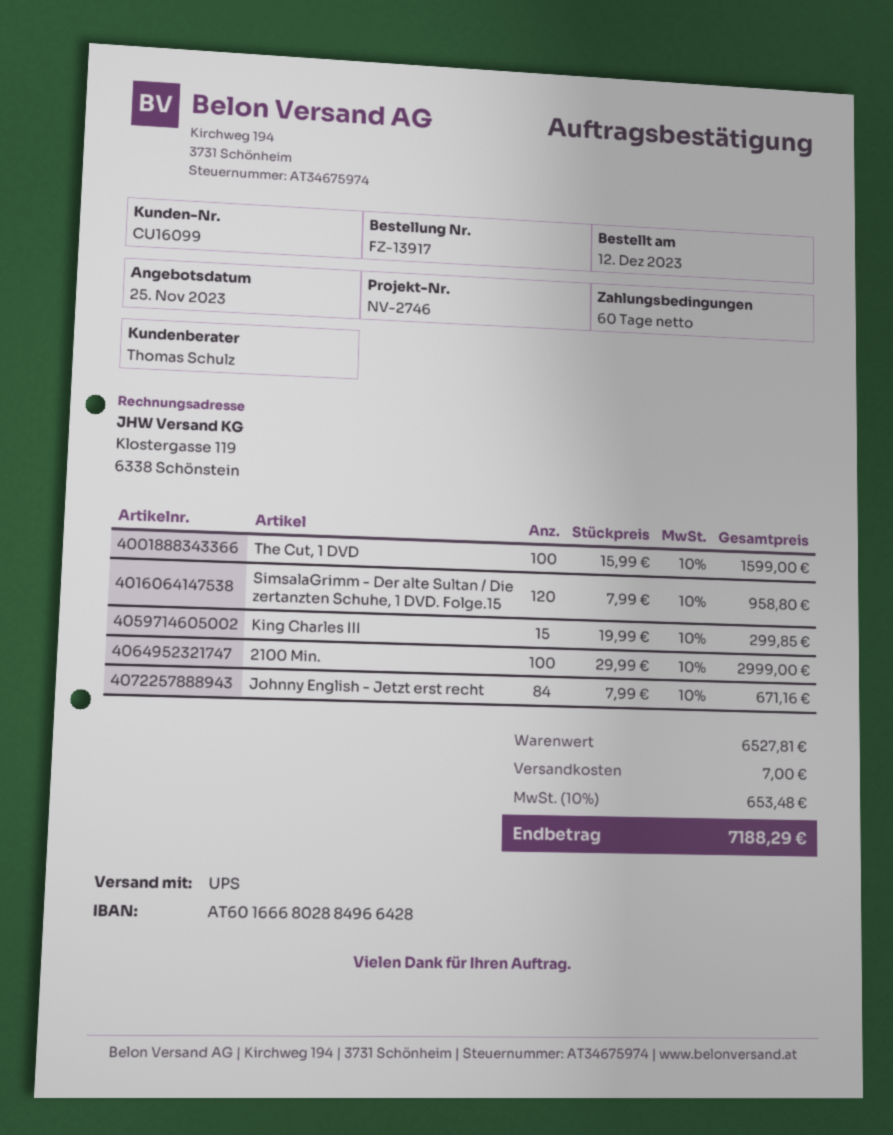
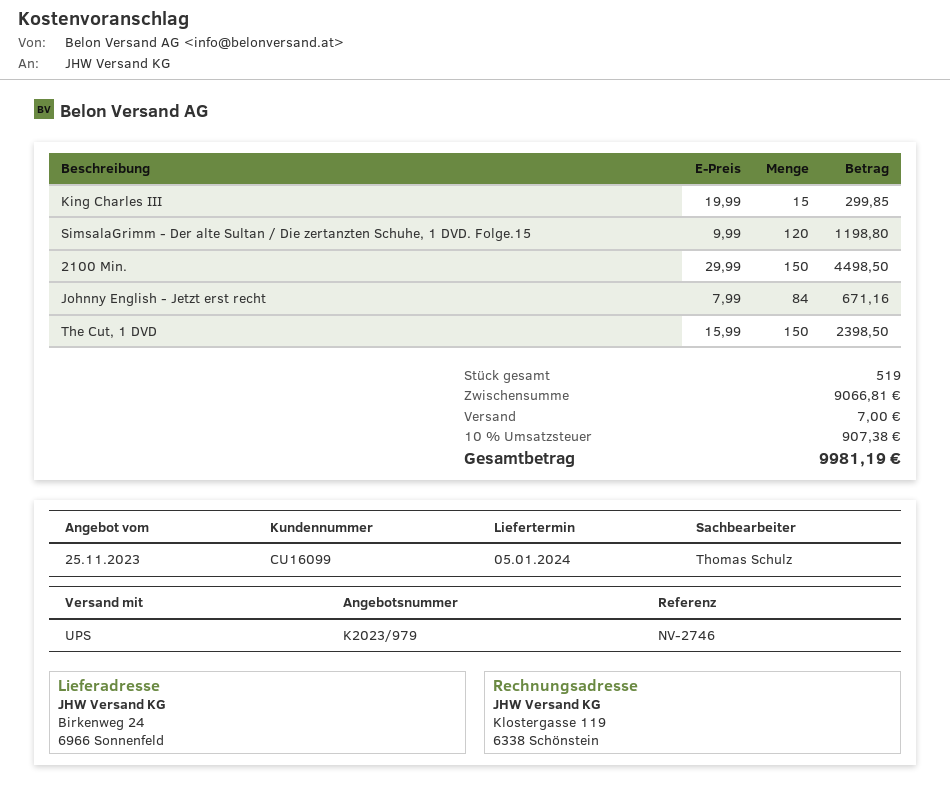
The Cut, 1 DVD: 100 x 15.99 = 1599.00 -> 150 x 15.99 = 2398.50
SimsalaGrimm - Der alte Sultan / Die zertanzten Schuhe, 1 DVD. Folge.15: 120 x 7.99 = 958.80 -> 120 x 9.99 = 1198.80
2100 Min.: 100 x 29.99 = 2999.00 -> 150 x 29.99 = 4498.50
subtotal: 6527.81 -> 9066.81
tax: 10% = 653.48 -> 10% = 907.38
total: 7188.29 -> 9981.19

